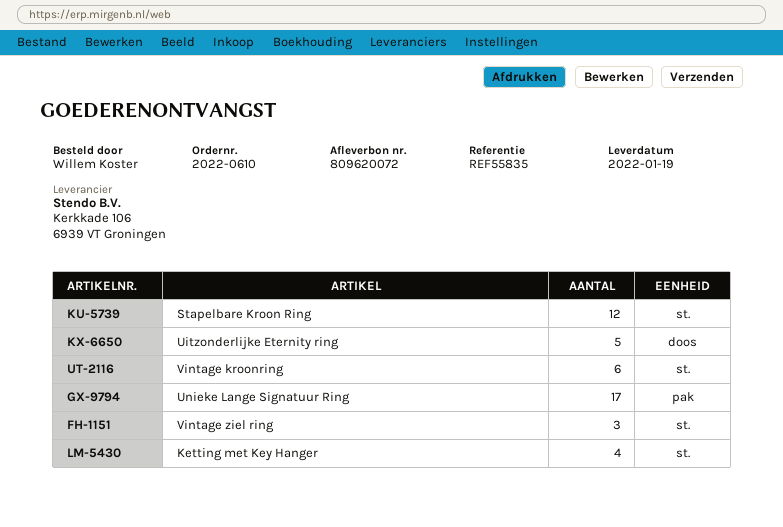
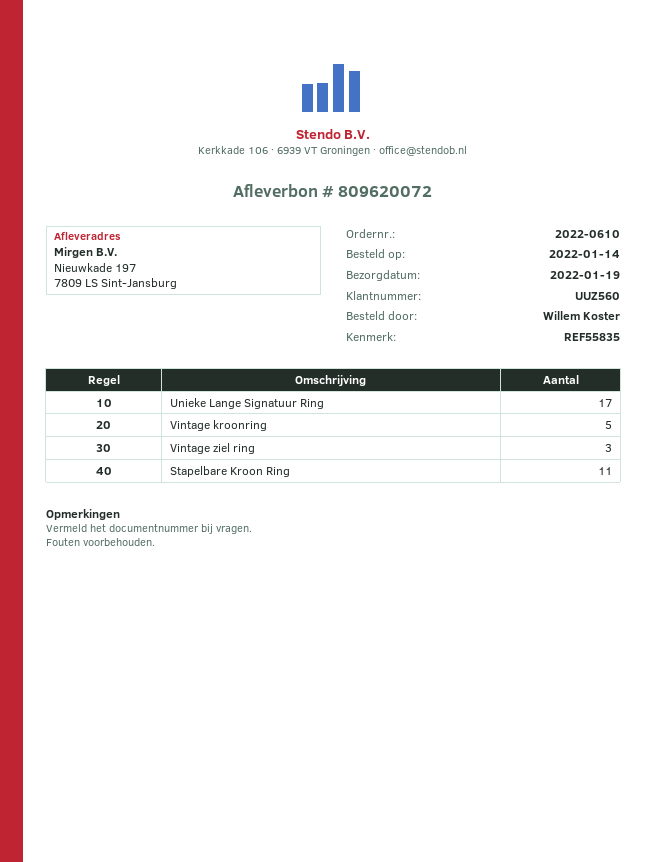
Stapelbare Kroon Ring: 12 -> 11
Uitzonderlijke Eternity ring: 5 -> none
Vintage kroonring: 6 -> 5
Ketting met Key Hanger: 4 -> none

